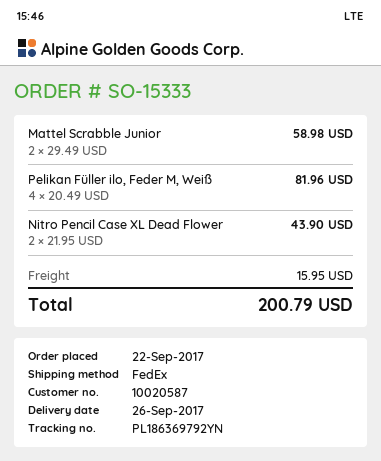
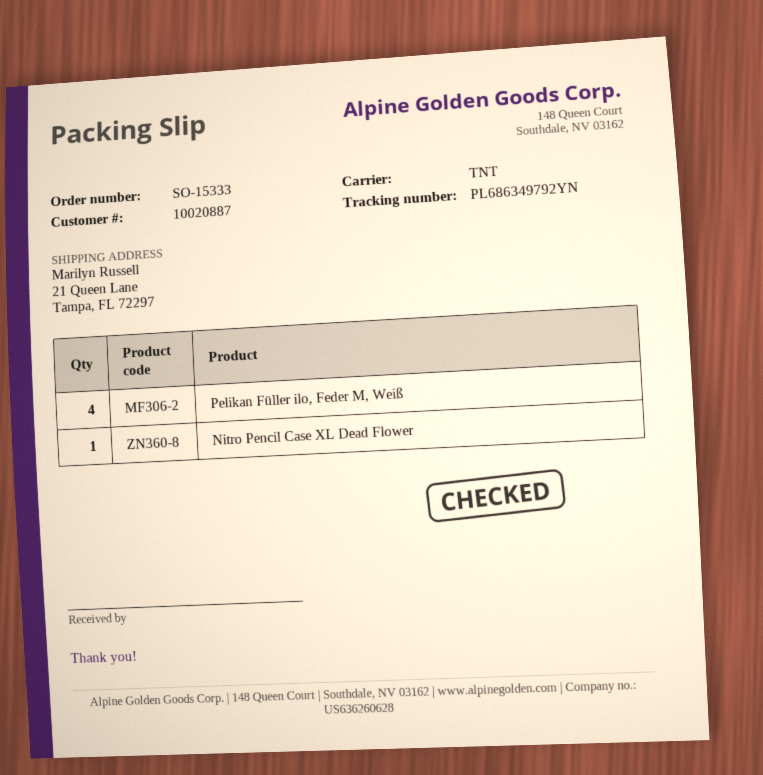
customer number: 10020587 -> 10020887
shipping method: FedEx -> TNT
tracking number: PL186369792YN -> PL686349792YN
Mattel Scrabble Junior: 2 -> none
Nitro Pencil Case XL Dead Flower: 2 -> 1

